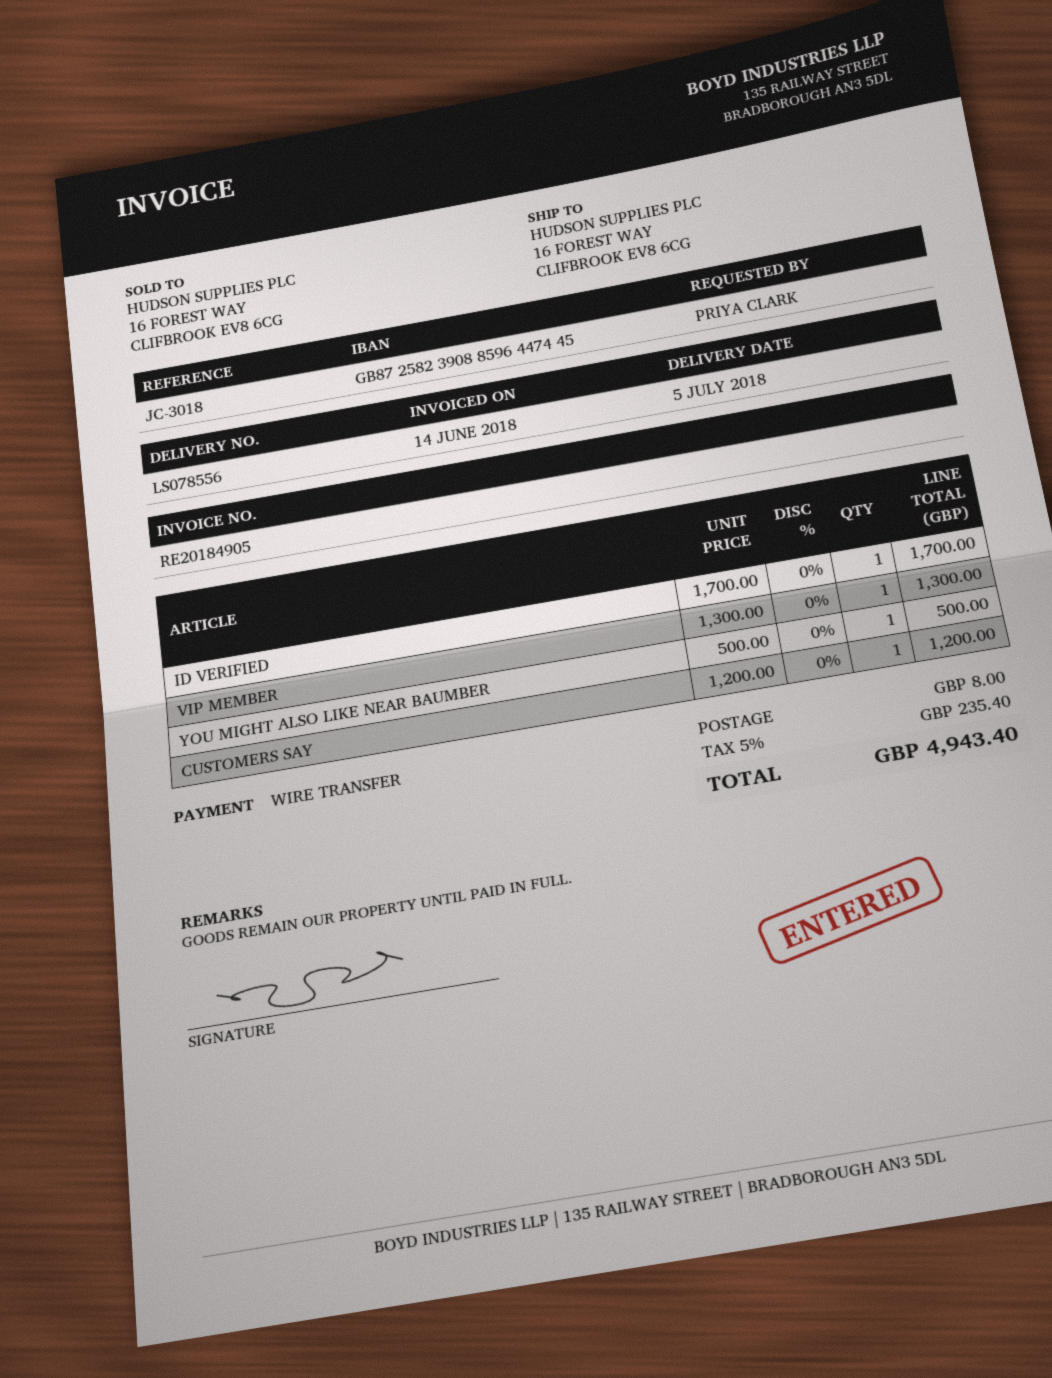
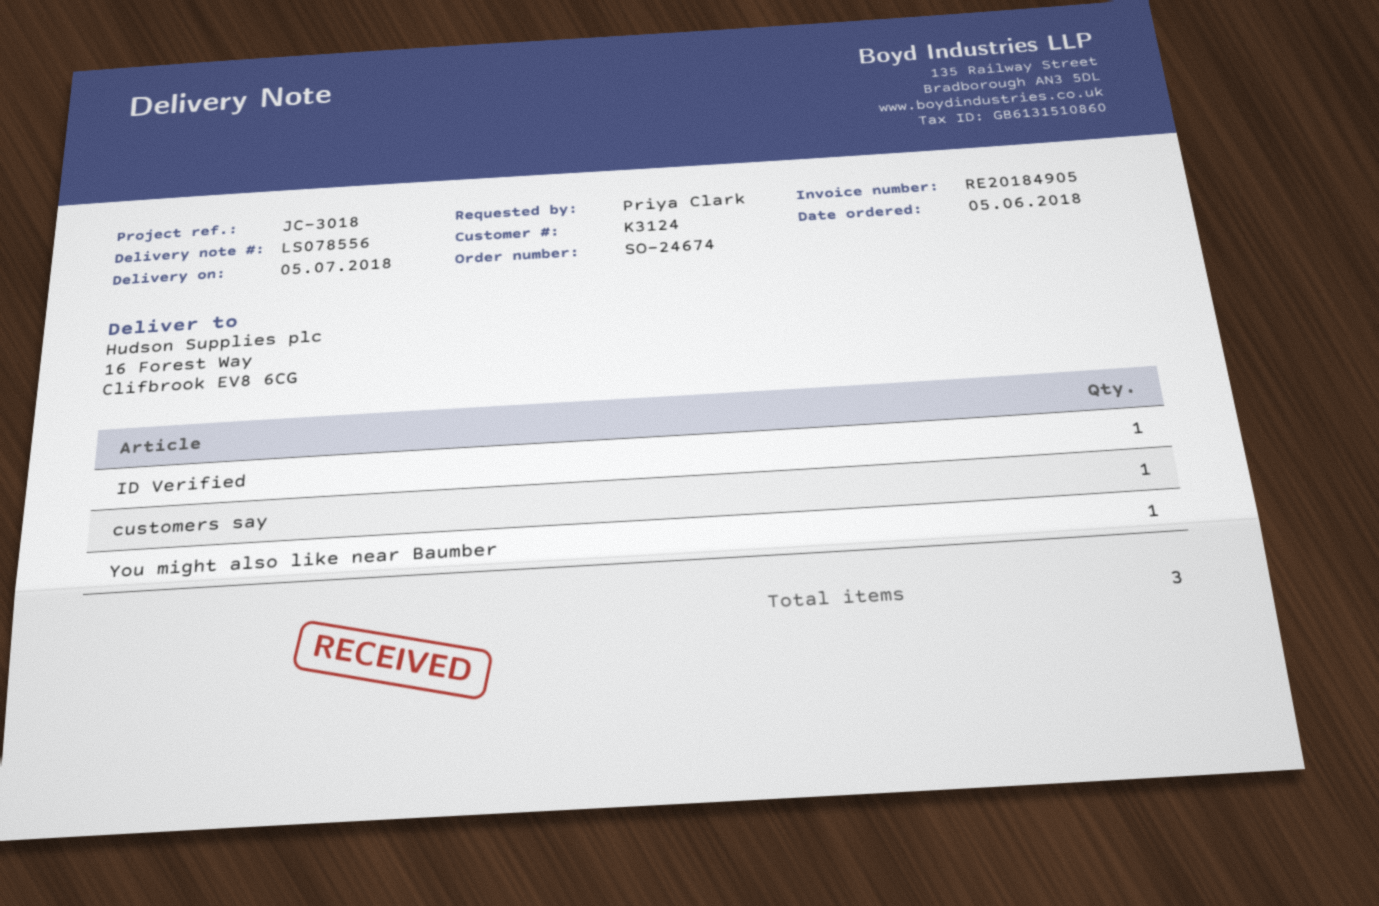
VIP MEMBER: 1 -> none

